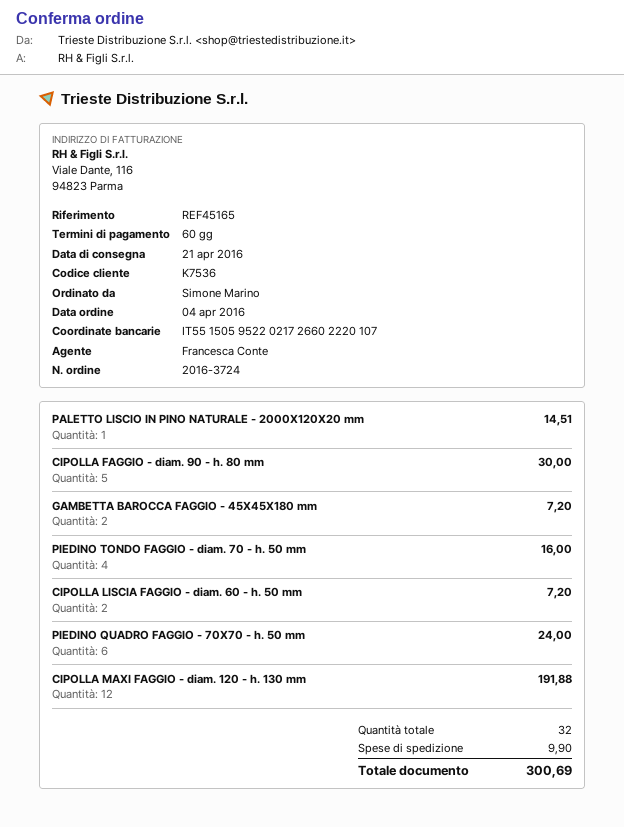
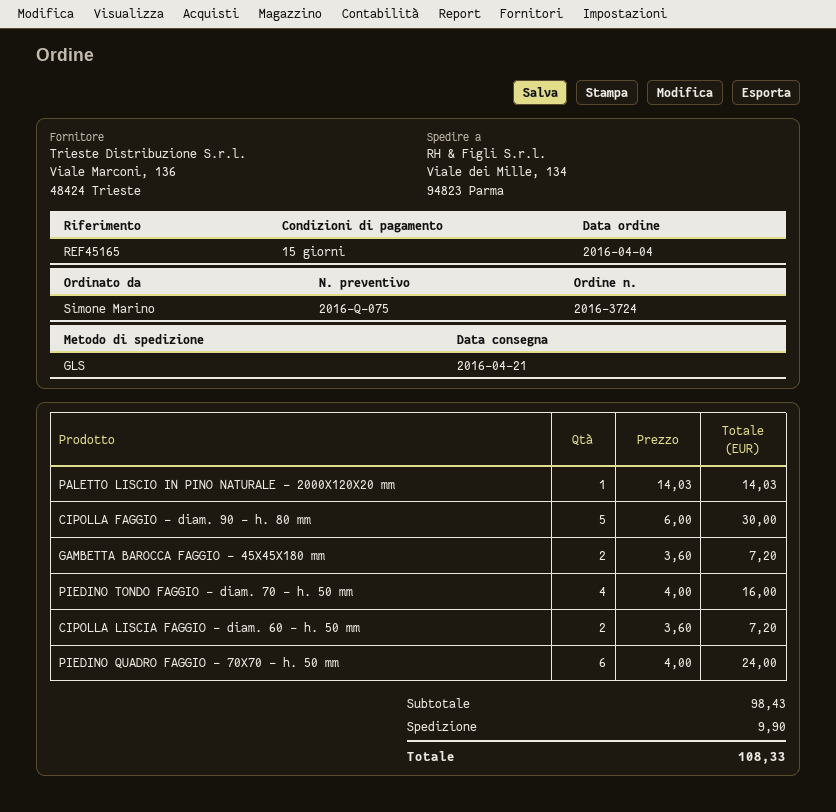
payment terms: 60 days -> 15 days
PALETTO LISCIO IN PINO NATURALE - 2000X120X20 mm: 1 for 14.51 -> 1 for 14.03
CIPOLLA MAXI FAGGIO - diam. 120 - h. 130 mm: 12 for 191.88 -> none
total: 300.69 -> 108.33

